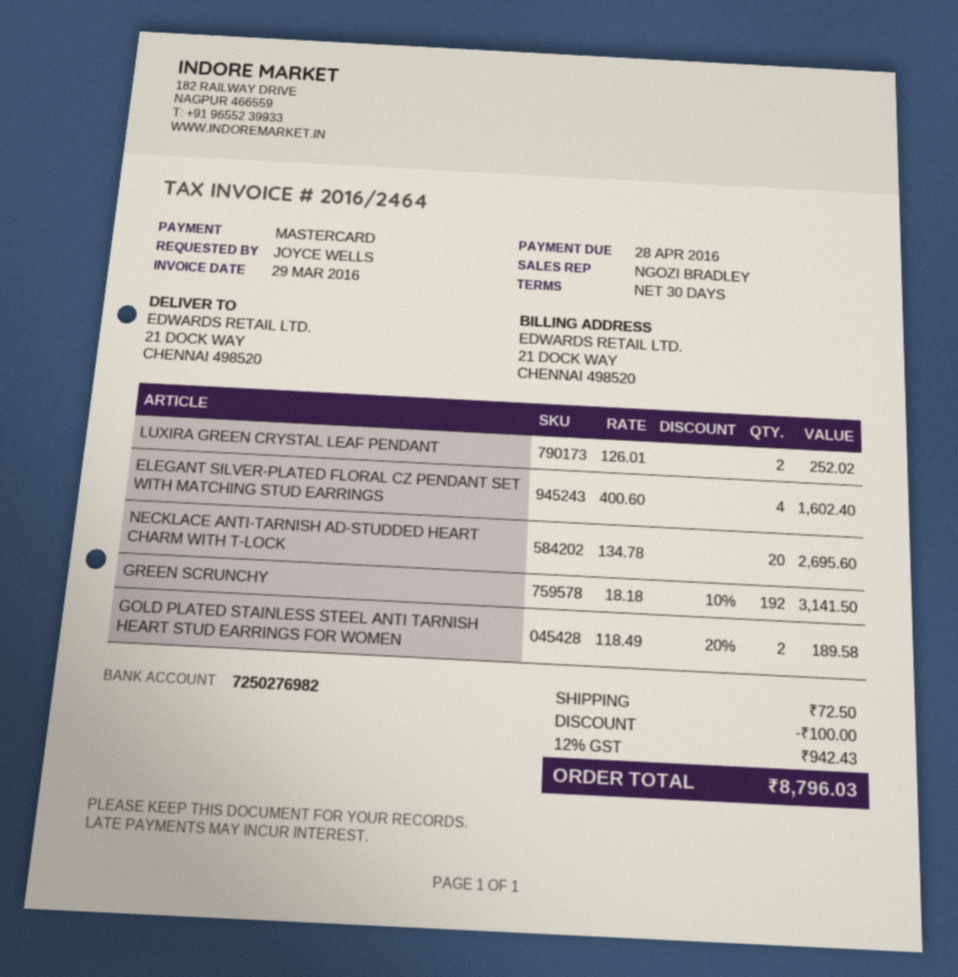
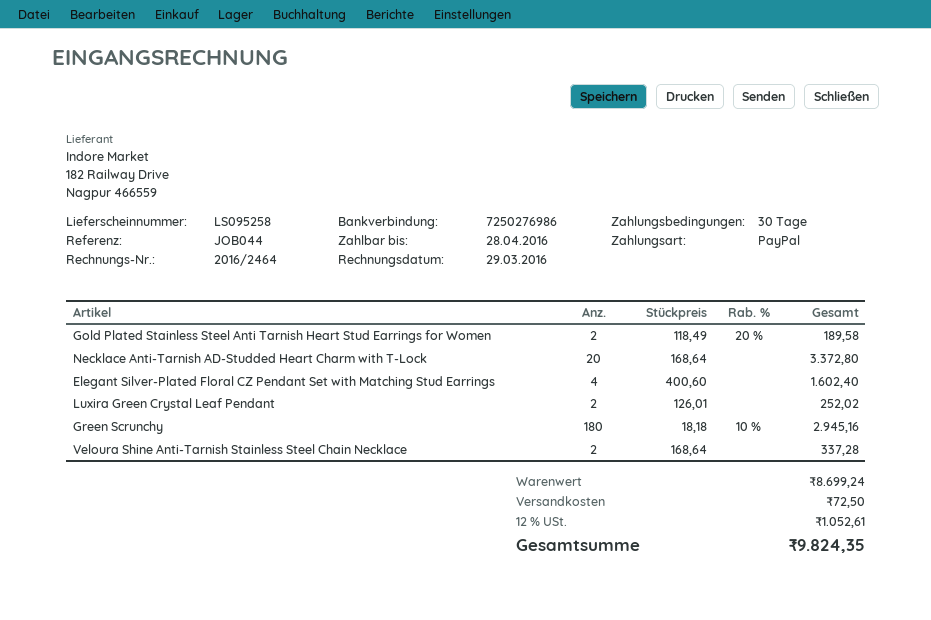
payment method: Mastercard -> PayPal
bank account: 7250276982 -> 7250276986
NECKLACE ANTI-TARNISH AD-STUDDED HEART CHARM WITH T-LOCK: 20 x 134.78 = 2695.60 -> 20 x 168.64 = 3372.80
GREEN SCRUNCHY: 192 x 18.18 - 10% = 3141.50 -> 180 x 18.18 - 10% = 2945.16
Veloura Shine Anti-Tarnish Stainless Steel Chain Necklace: none -> 2 x 168.64 = 337.28
discount: 100.00 -> none
tax: 12% = 942.43 -> 12% = 1052.61
total: 8796.03 -> 9824.35

